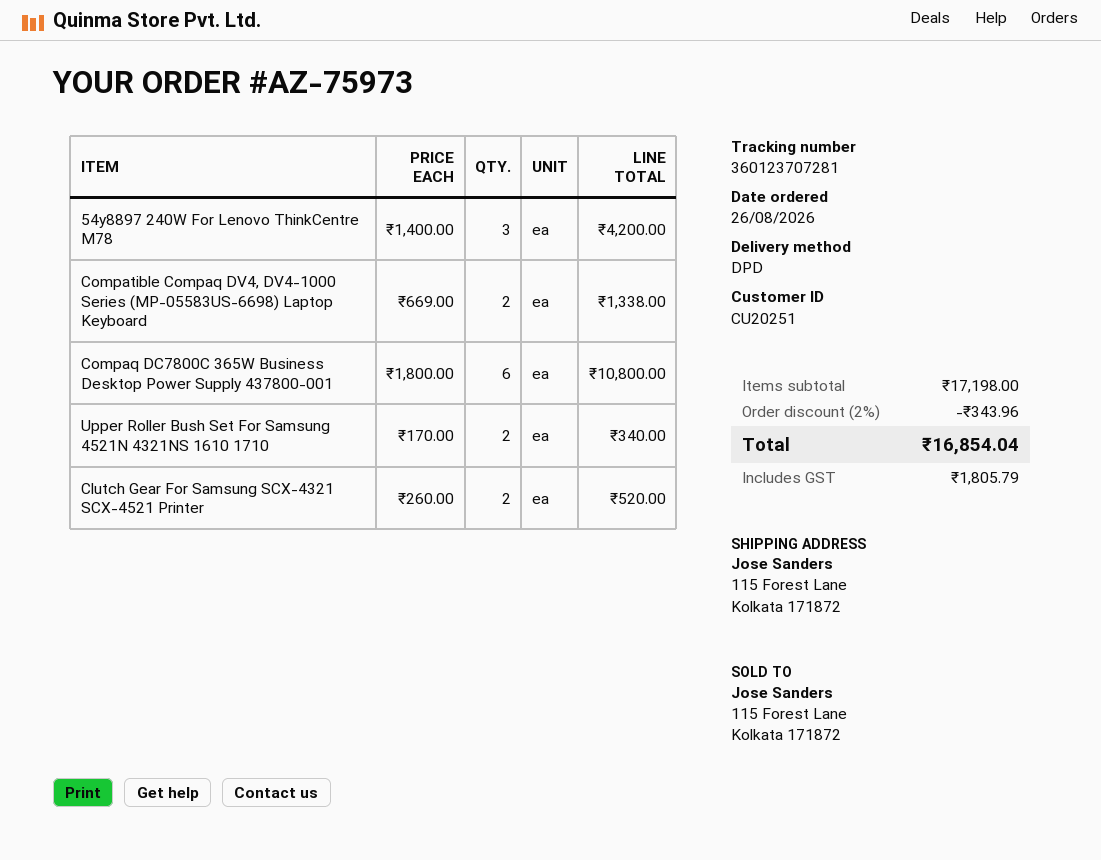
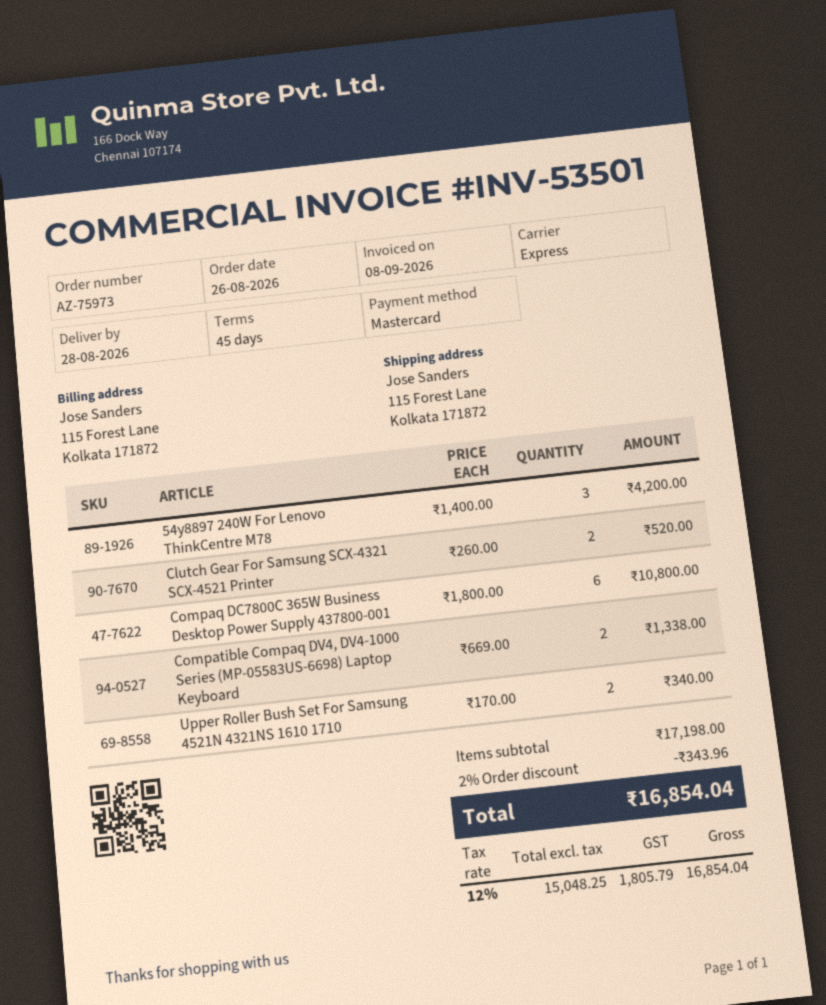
shipping method: DPD -> express

